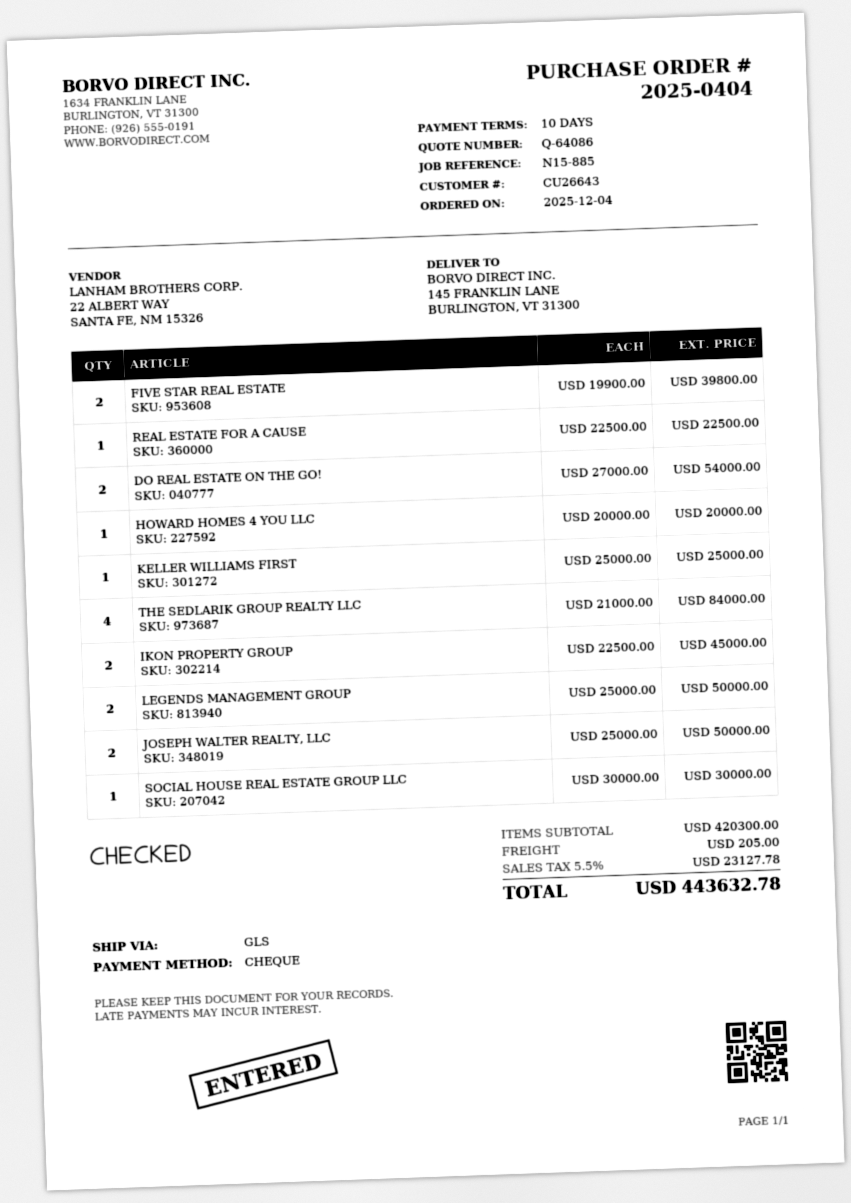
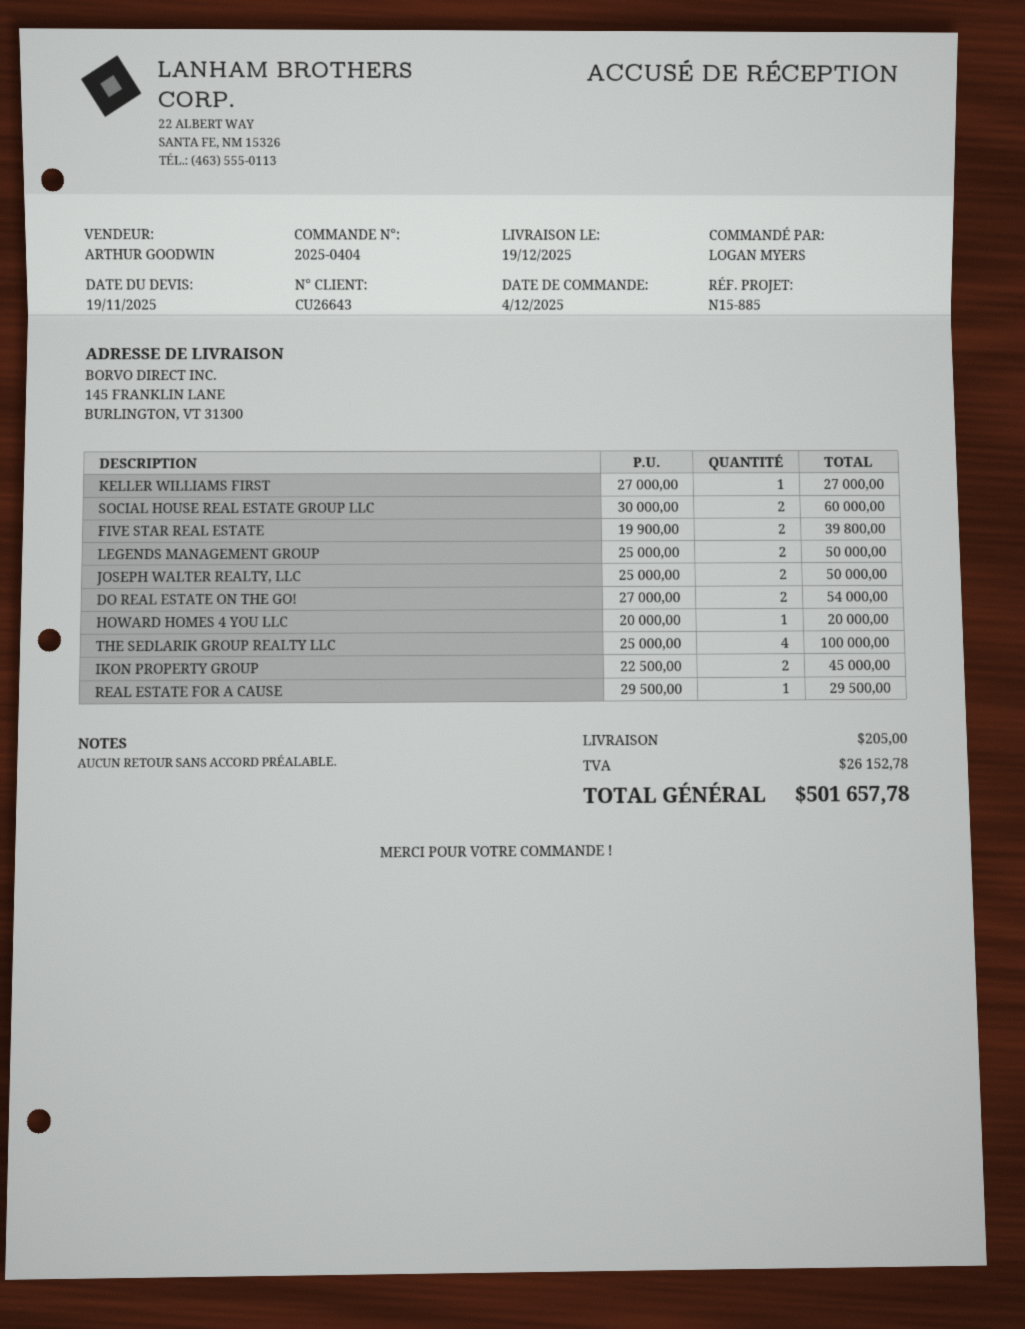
REAL ESTATE FOR A CAUSE: 1 x 22500.00 = 22500.00 -> 1 x 29500.00 = 29500.00
KELLER WILLIAMS FIRST: 1 x 25000.00 = 25000.00 -> 1 x 27000.00 = 27000.00
THE SEDLARIK GROUP REALTY LLC: 4 x 21000.00 = 84000.00 -> 4 x 25000.00 = 100000.00
SOCIAL HOUSE REAL ESTATE GROUP LLC: 1 x 30000.00 = 30000.00 -> 2 x 30000.00 = 60000.00
tax: 23127.78 -> 26152.78
total: 443632.78 -> 501657.78

